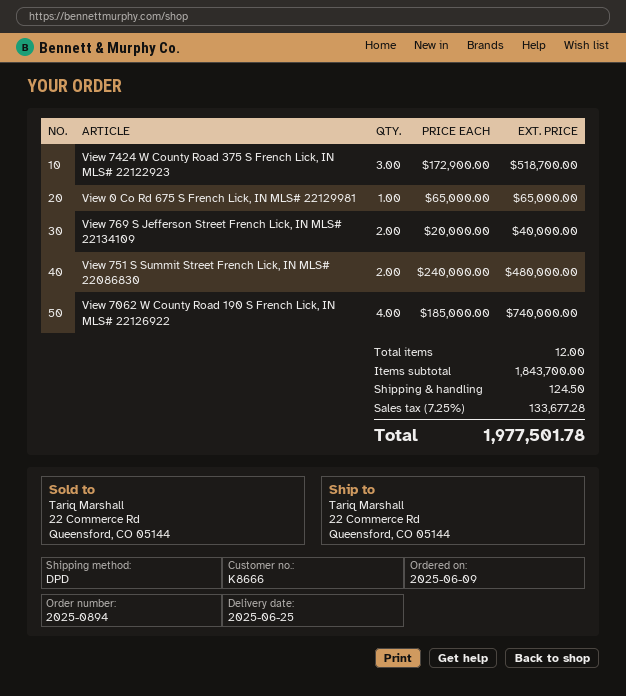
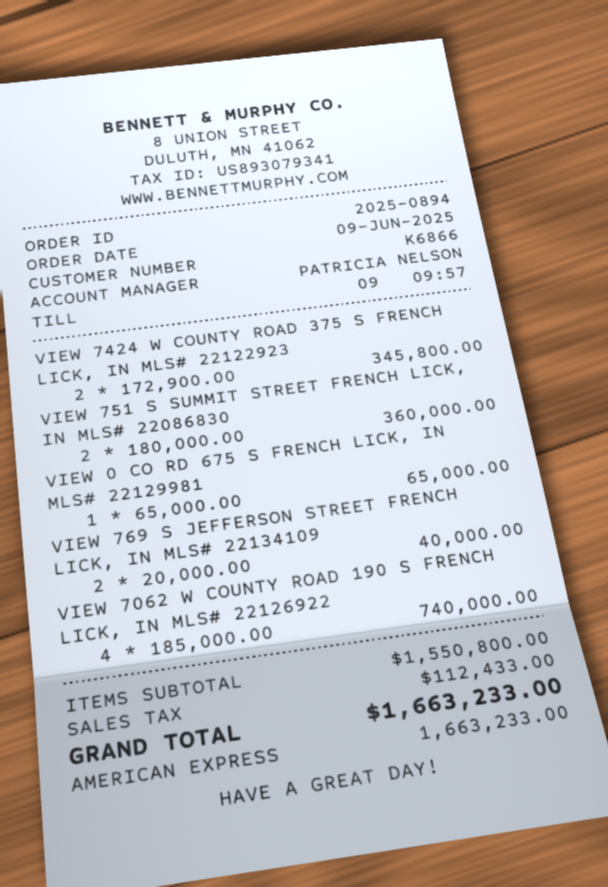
customer number: K8666 -> K6866
View 7424 W County Road 375 S French Lick, IN MLS# 22122923: 3 x 172900.00 = 518700.00 -> 2 x 172900.00 = 345800.00
View 751 S Summit Street French Lick, IN MLS# 22086830: 2 x 240000.00 = 480000.00 -> 2 x 180000.00 = 360000.00
subtotal: 1843700.00 -> 1550800.00
shipping: 124.50 -> none
tax: 133677.28 -> 112433.00
total: 1977501.78 -> 1663233.00

